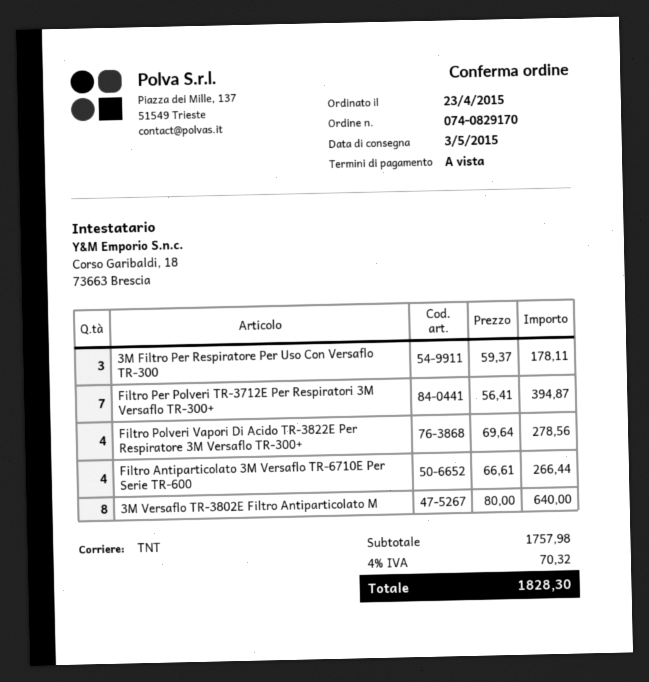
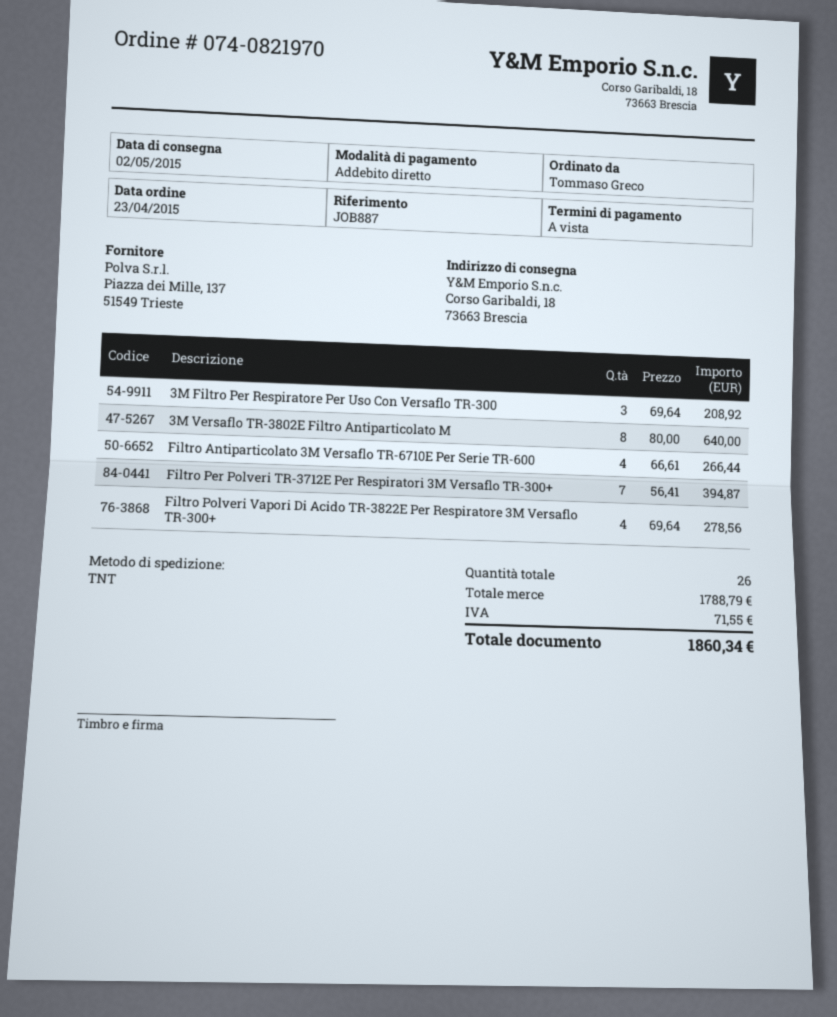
order number: 074-0829170 -> 074-0821970
delivery date: 2015-05-03 -> 2015-05-02
3M Filtro Per Respiratore Per Uso Con Versaflo TR-300: 3 x 59.37 = 178.11 -> 3 x 69.64 = 208.92
subtotal: 1757.98 -> 1788.79
tax: 70.32 -> 71.55
total: 1828.30 -> 1860.34

